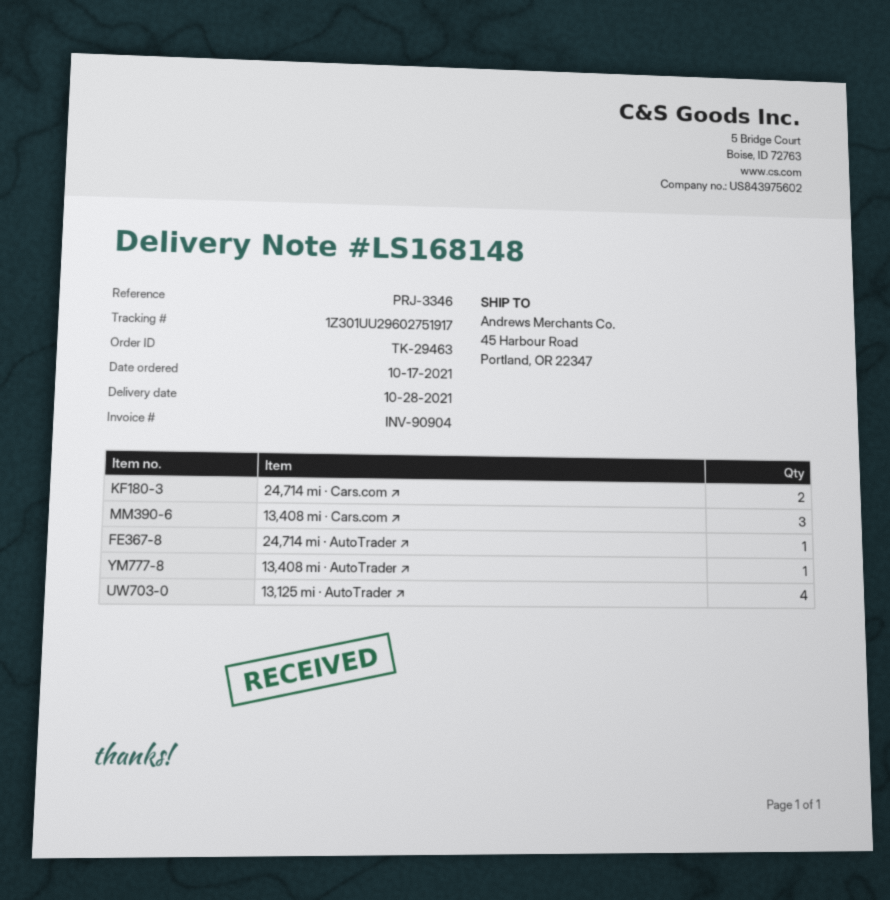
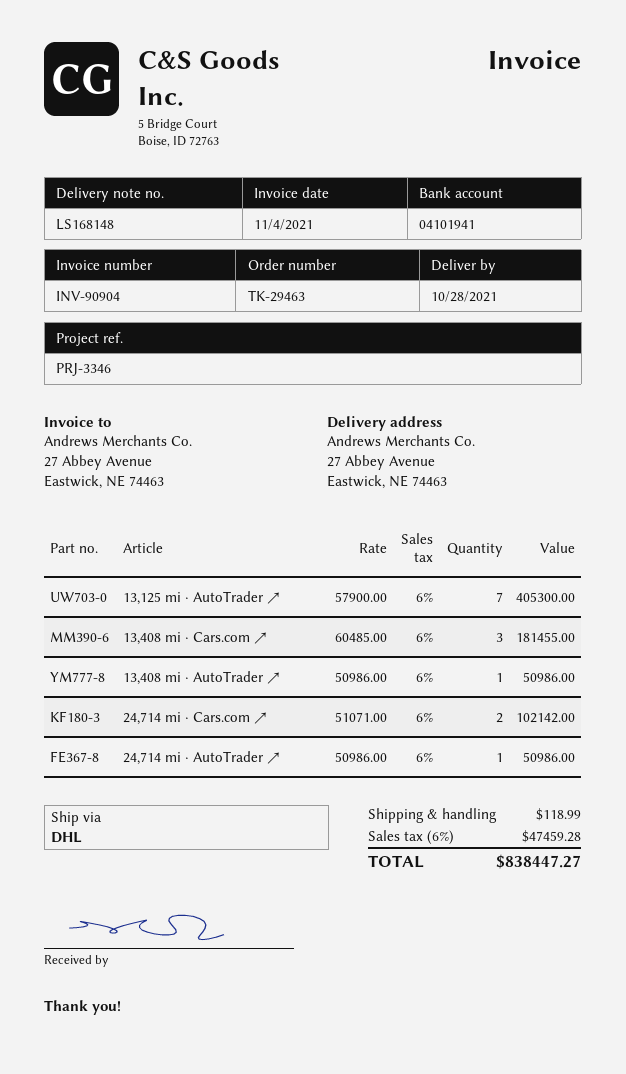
ship to: 45 Harbour Road, Portland, OR 22347 -> 27 Abbey Avenue, Eastwick, NE 74463
13,125 mi · AutoTrader ↗: 4 -> 7

